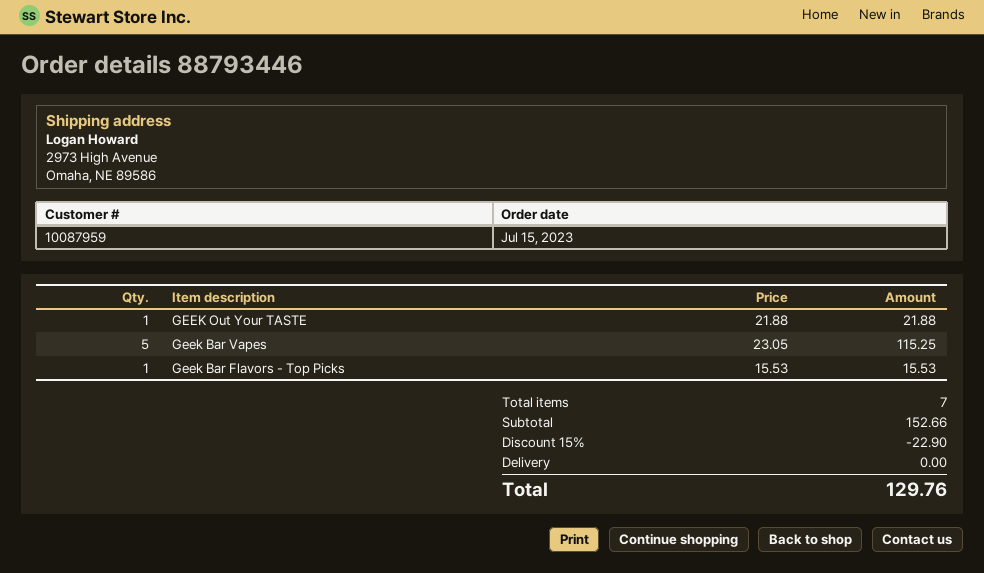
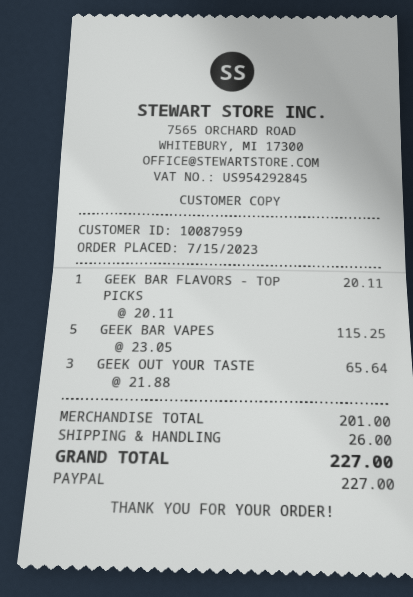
GEEK Out Your TASTE: 1 x 21.88 = 21.88 -> 3 x 21.88 = 65.64
Geek Bar Flavors - Top Picks: 1 x 15.53 = 15.53 -> 1 x 20.11 = 20.11
subtotal: 152.66 -> 201.00
discount: 15% = 22.90 -> none
shipping: 0.00 -> 26.00
total: 129.76 -> 227.00

